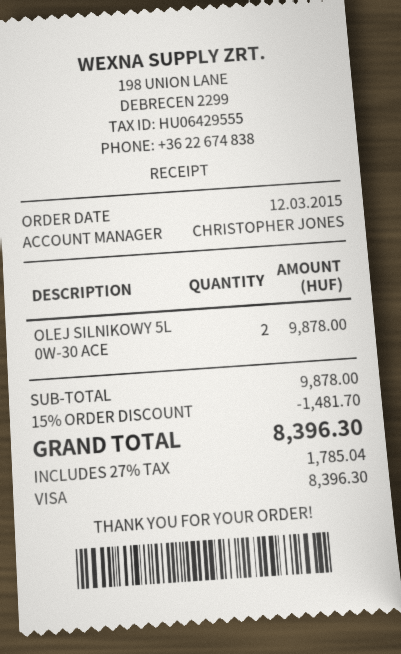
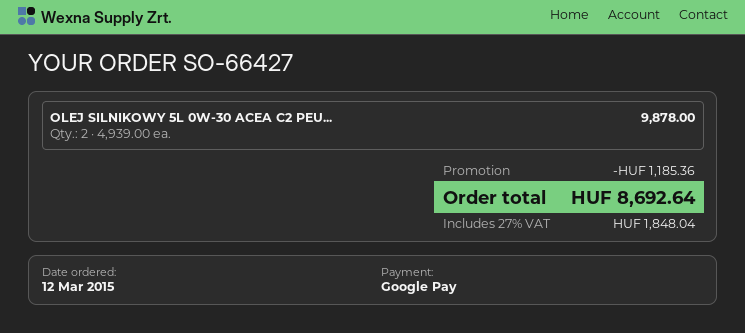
payment method: Visa -> Google Pay
discount: 1481.70 -> 1185.36
tax: 27% = 1785.04 -> 27% = 1848.04
total: 8396.30 -> 8692.64

